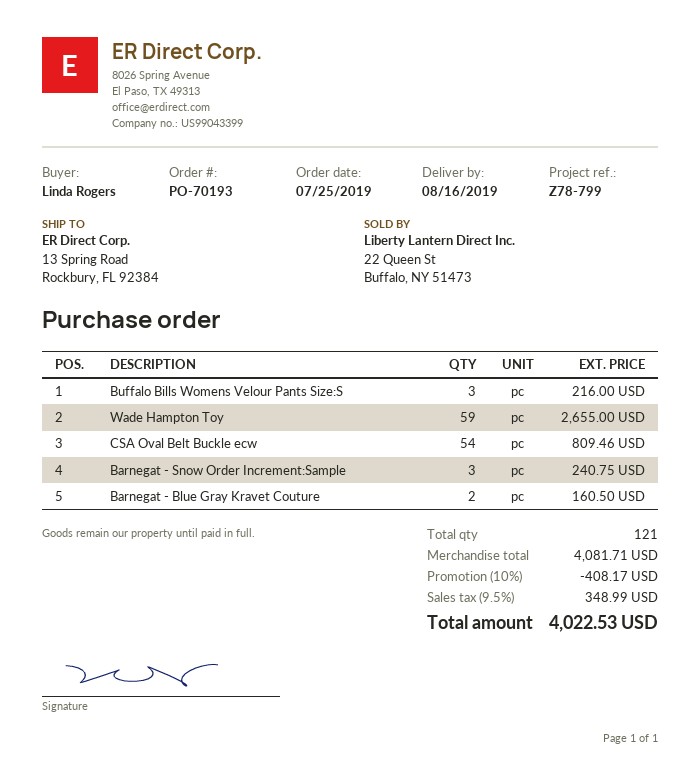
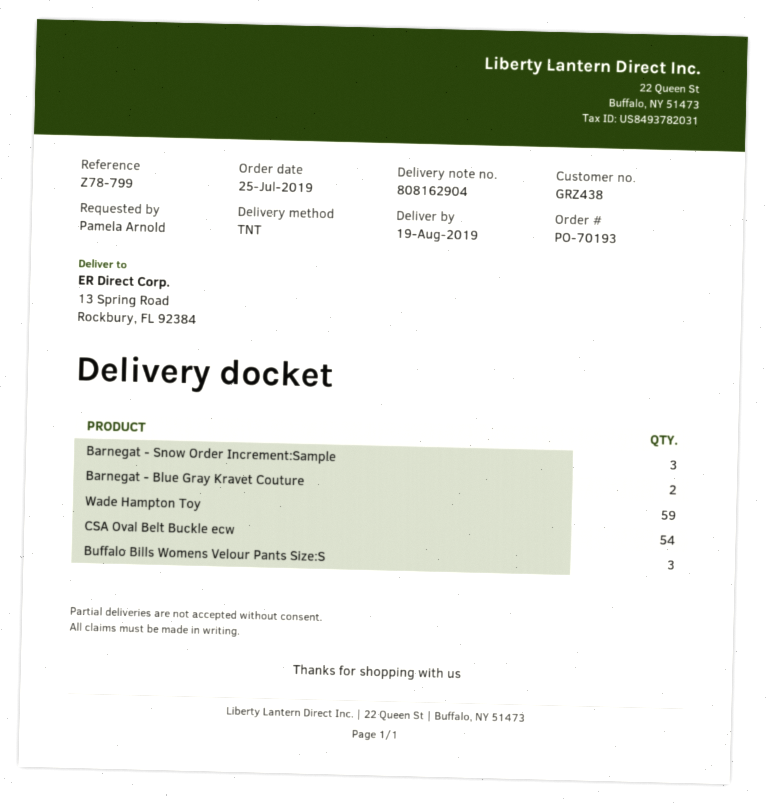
delivery date: 2019-08-16 -> 2019-08-19
ordered by: Linda Rogers -> Pamela Arnold

